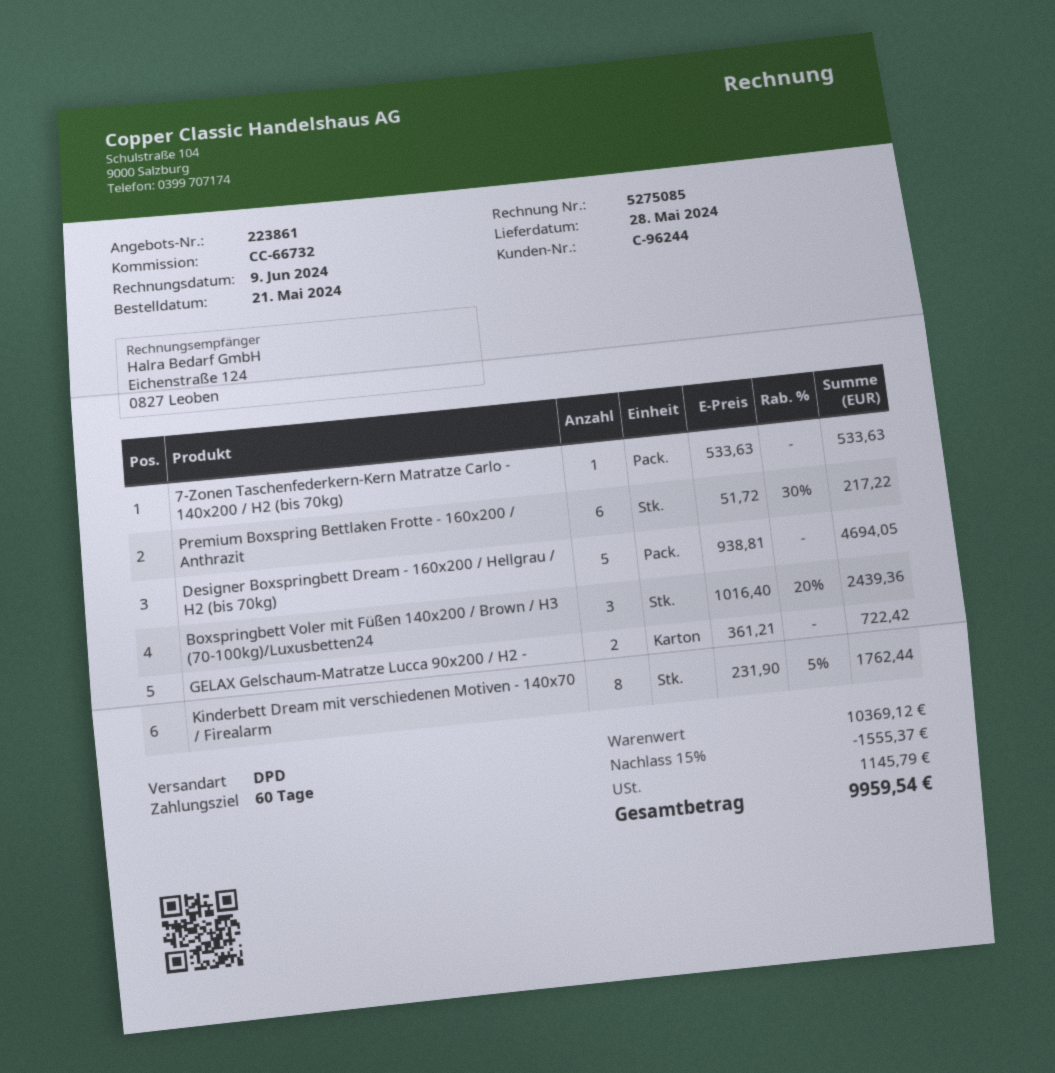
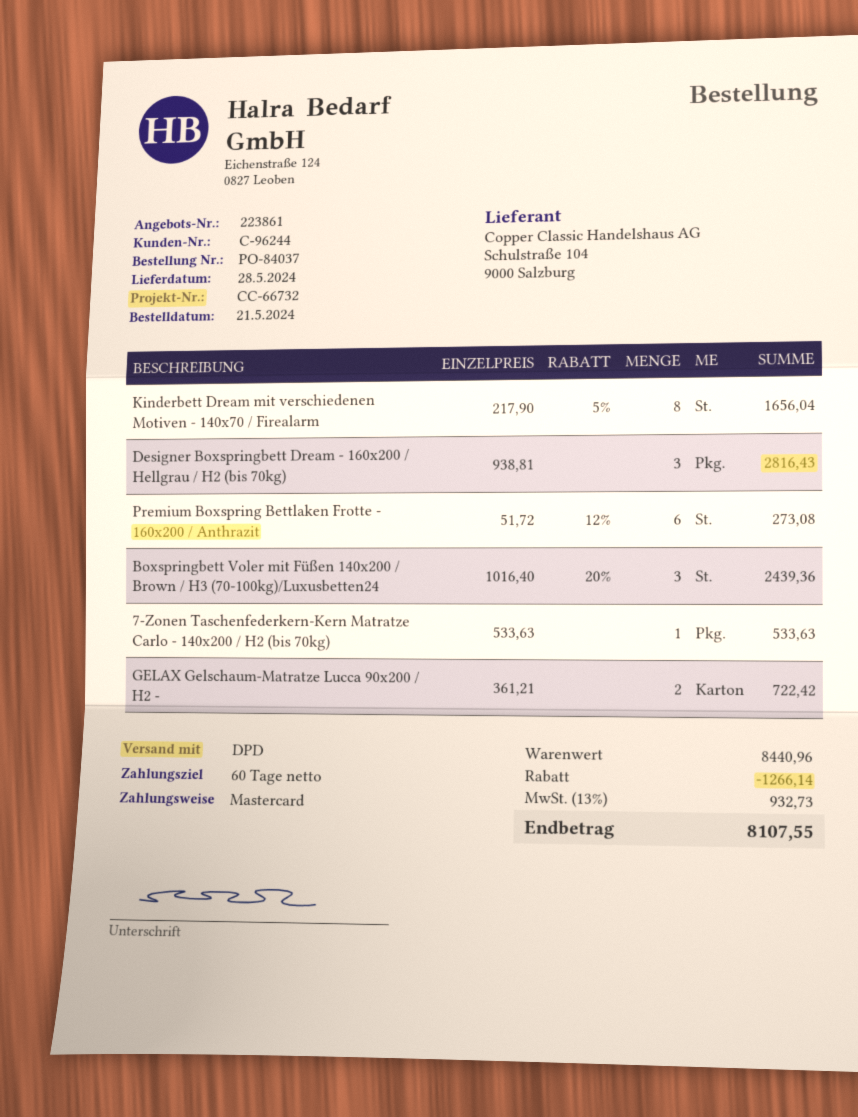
Premium Boxspring Bettlaken Frotte - 160x200 / Anthrazit: 6 x 51.72 - 30% = 217.22 -> 6 x 51.72 - 12% = 273.08
Designer Boxspringbett Dream - 160x200 / Hellgrau / H2 (bis 70kg): 5 x 938.81 = 4694.05 -> 3 x 938.81 = 2816.43
Kinderbett Dream mit verschiedenen Motiven - 140x70 / Firealarm: 8 x 231.90 - 5% = 1762.44 -> 8 x 217.90 - 5% = 1656.04
subtotal: 10369.12 -> 8440.96
discount: 1555.37 -> 1266.14
tax: 1145.79 -> 932.73
total: 9959.54 -> 8107.55

